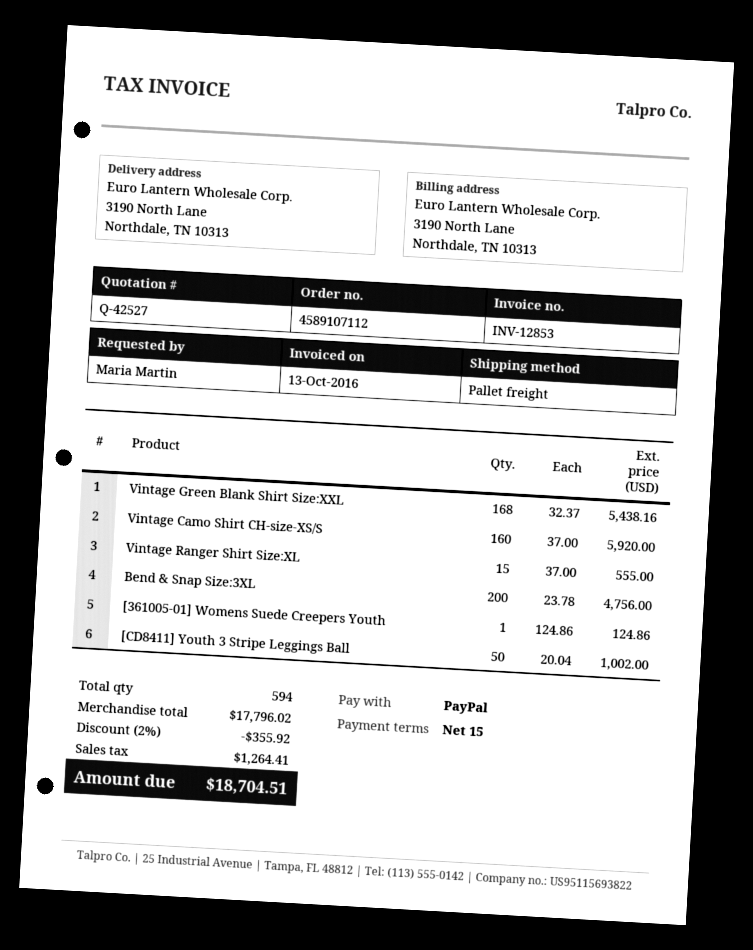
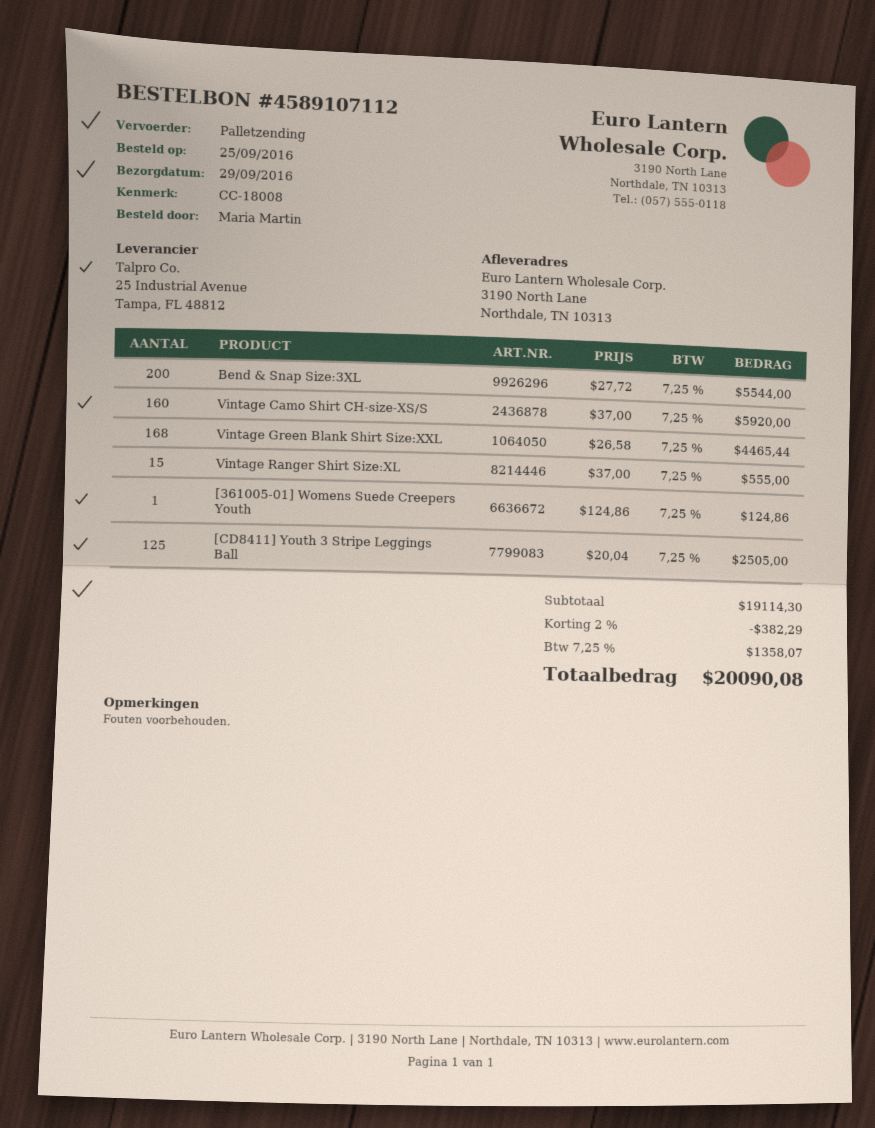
Vintage Green Blank Shirt Size:XXL: 168 x 32.37 = 5438.16 -> 168 x 26.58 = 4465.44
Bend & Snap Size:3XL: 200 x 23.78 = 4756.00 -> 200 x 27.72 = 5544.00
[CD8411] Youth 3 Stripe Leggings Ball: 50 x 20.04 = 1002.00 -> 125 x 20.04 = 2505.00
subtotal: 17796.02 -> 19114.30
discount: 2% = 355.92 -> 2% = 382.29
tax: 1264.41 -> 1358.07
total: 18704.51 -> 20090.08

